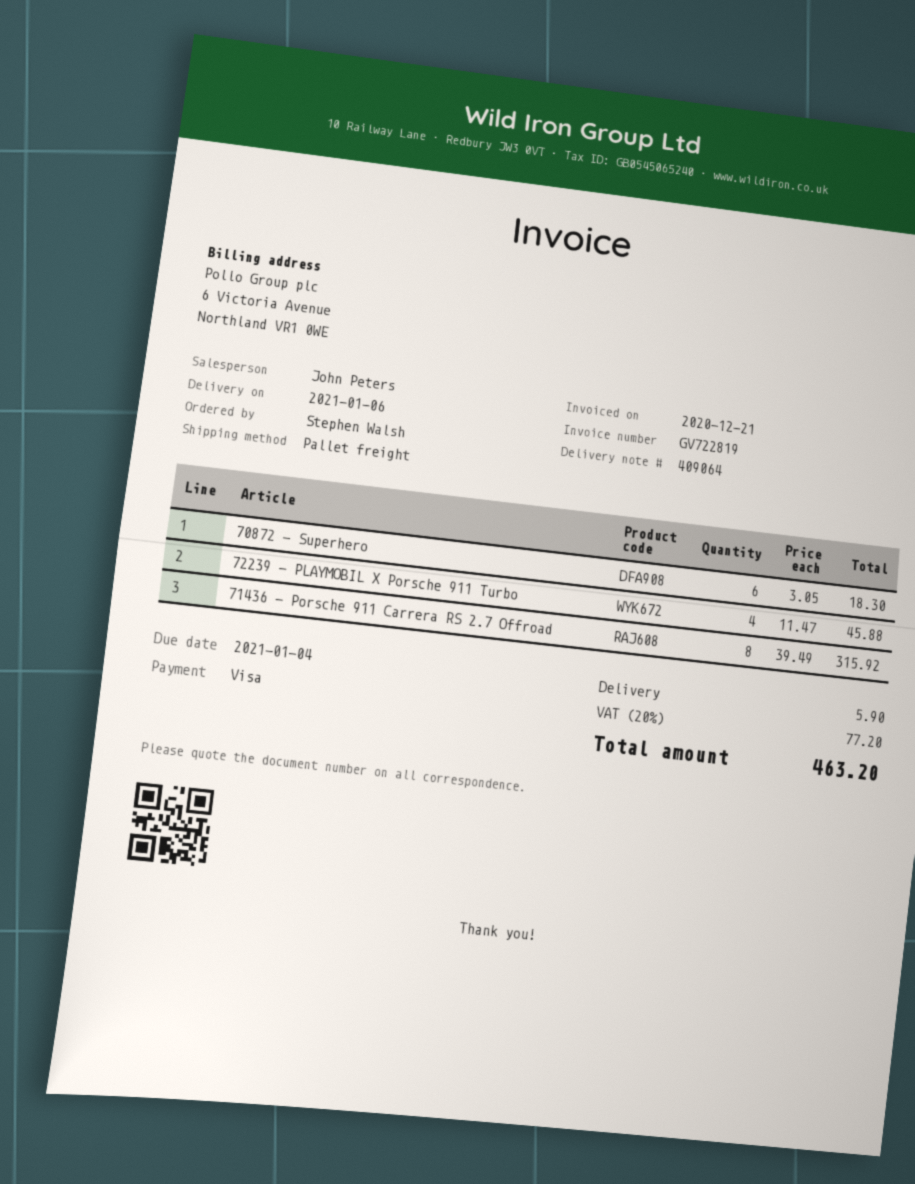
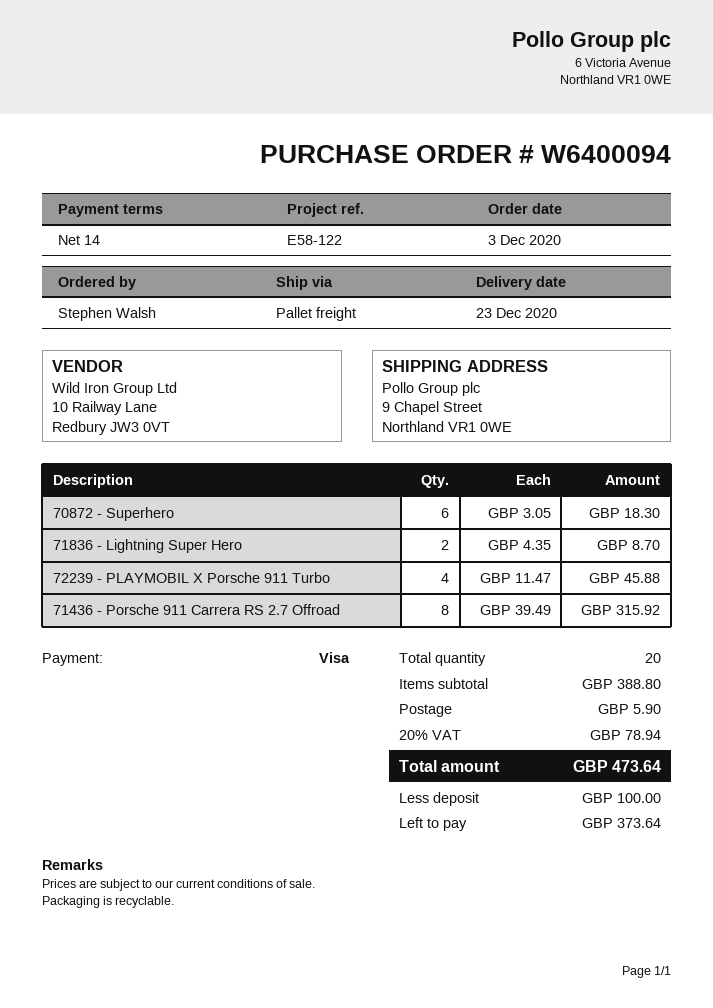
delivery date: 2021-01-06 -> 2020-12-23
71836 - Lightning Super Hero: none -> 2 x 4.35 = 8.70
tax: 20% = 77.20 -> 20% = 78.94
total: 463.20 -> 473.64

